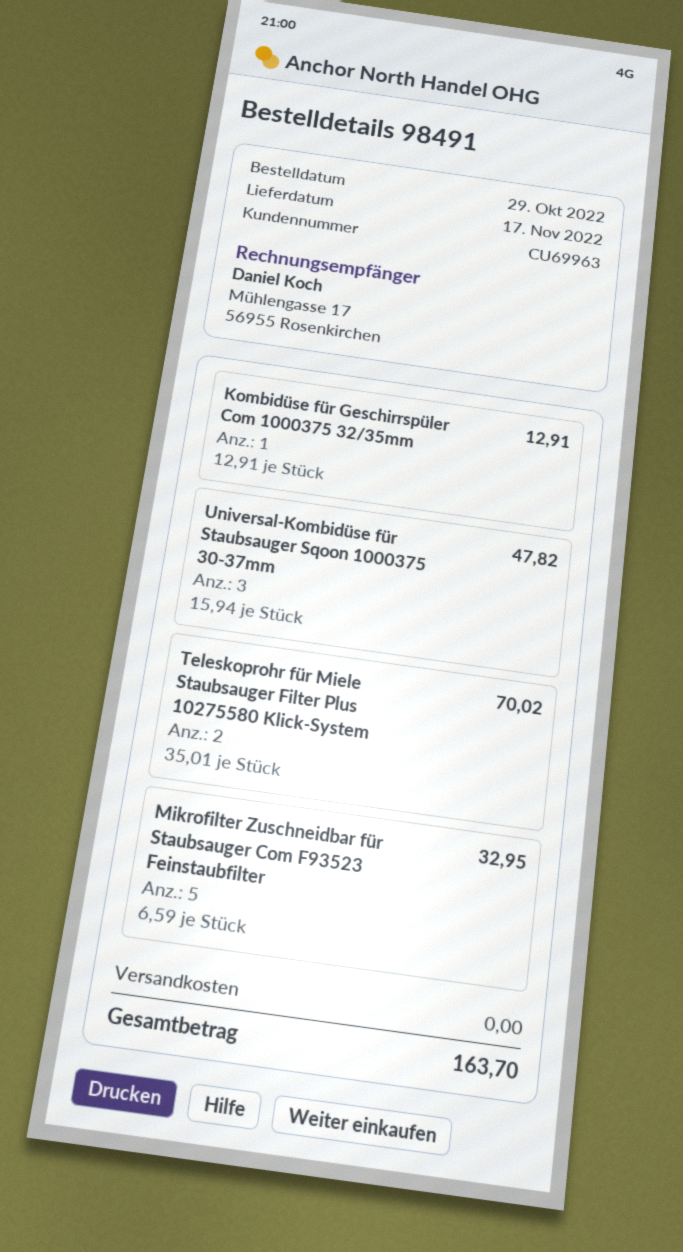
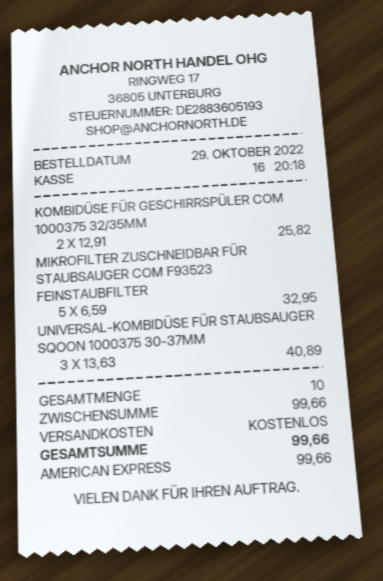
Kombidüse für Geschirrspüler Com 1000375 32/35mm: 1 x 12.91 = 12.91 -> 2 x 12.91 = 25.82
Universal-Kombidüse für Staubsauger Sqoon 1000375 30-37mm: 3 x 15.94 = 47.82 -> 3 x 13.63 = 40.89
Teleskoprohr für Miele Staubsauger Filter Plus 10275580 Klick-System: 2 x 35.01 = 70.02 -> none
total: 163.70 -> 99.66

